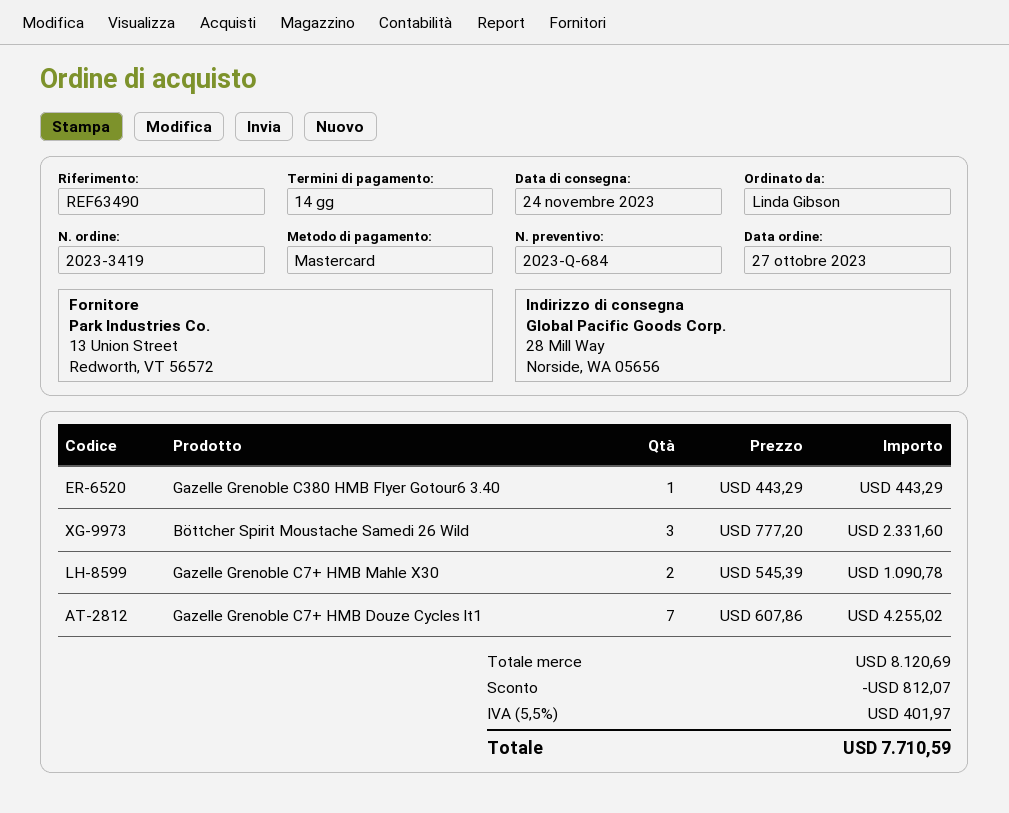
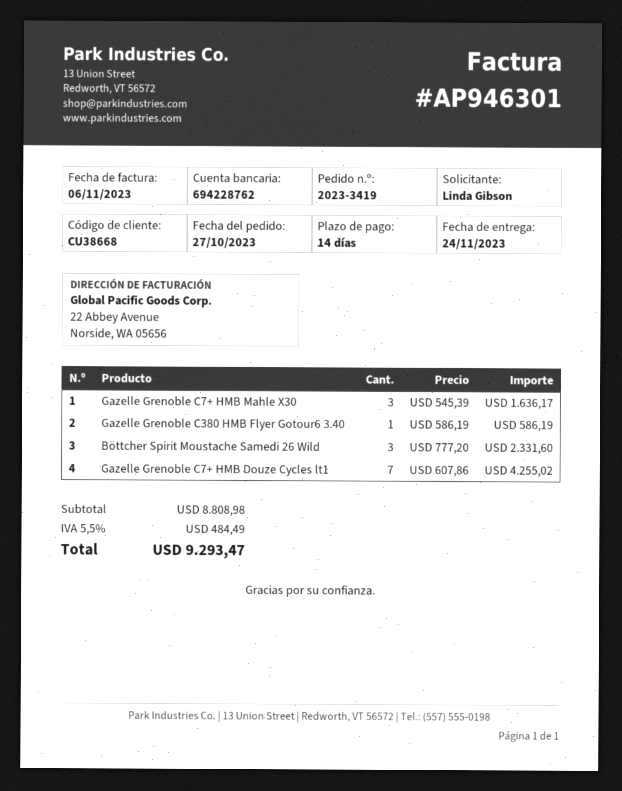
Gazelle Grenoble C380 HMB Flyer Gotour6 3.40: 1 x 443.29 = 443.29 -> 1 x 586.19 = 586.19
Gazelle Grenoble C7+ HMB Mahle X30: 2 x 545.39 = 1090.78 -> 3 x 545.39 = 1636.17
subtotal: 8120.69 -> 8808.98
discount: 812.07 -> none
tax: 5.5% = 401.97 -> 5.5% = 484.49
total: 7710.59 -> 9293.47

